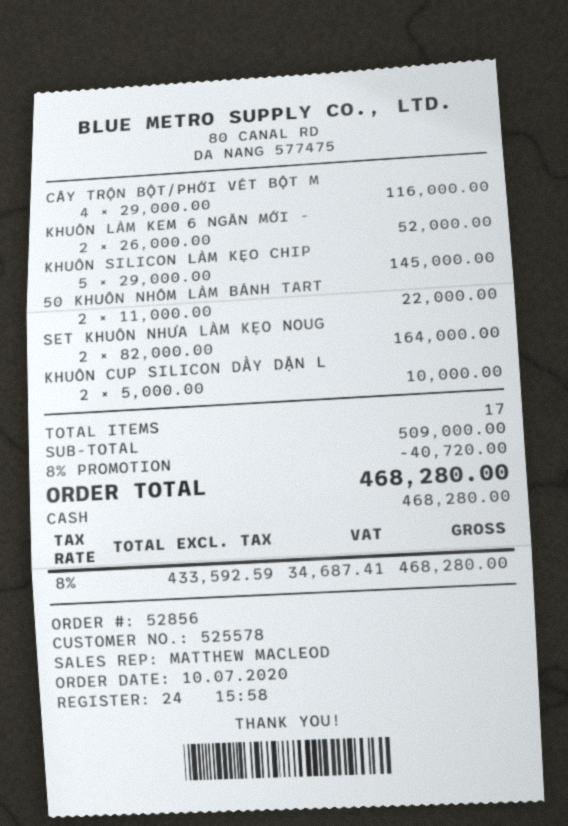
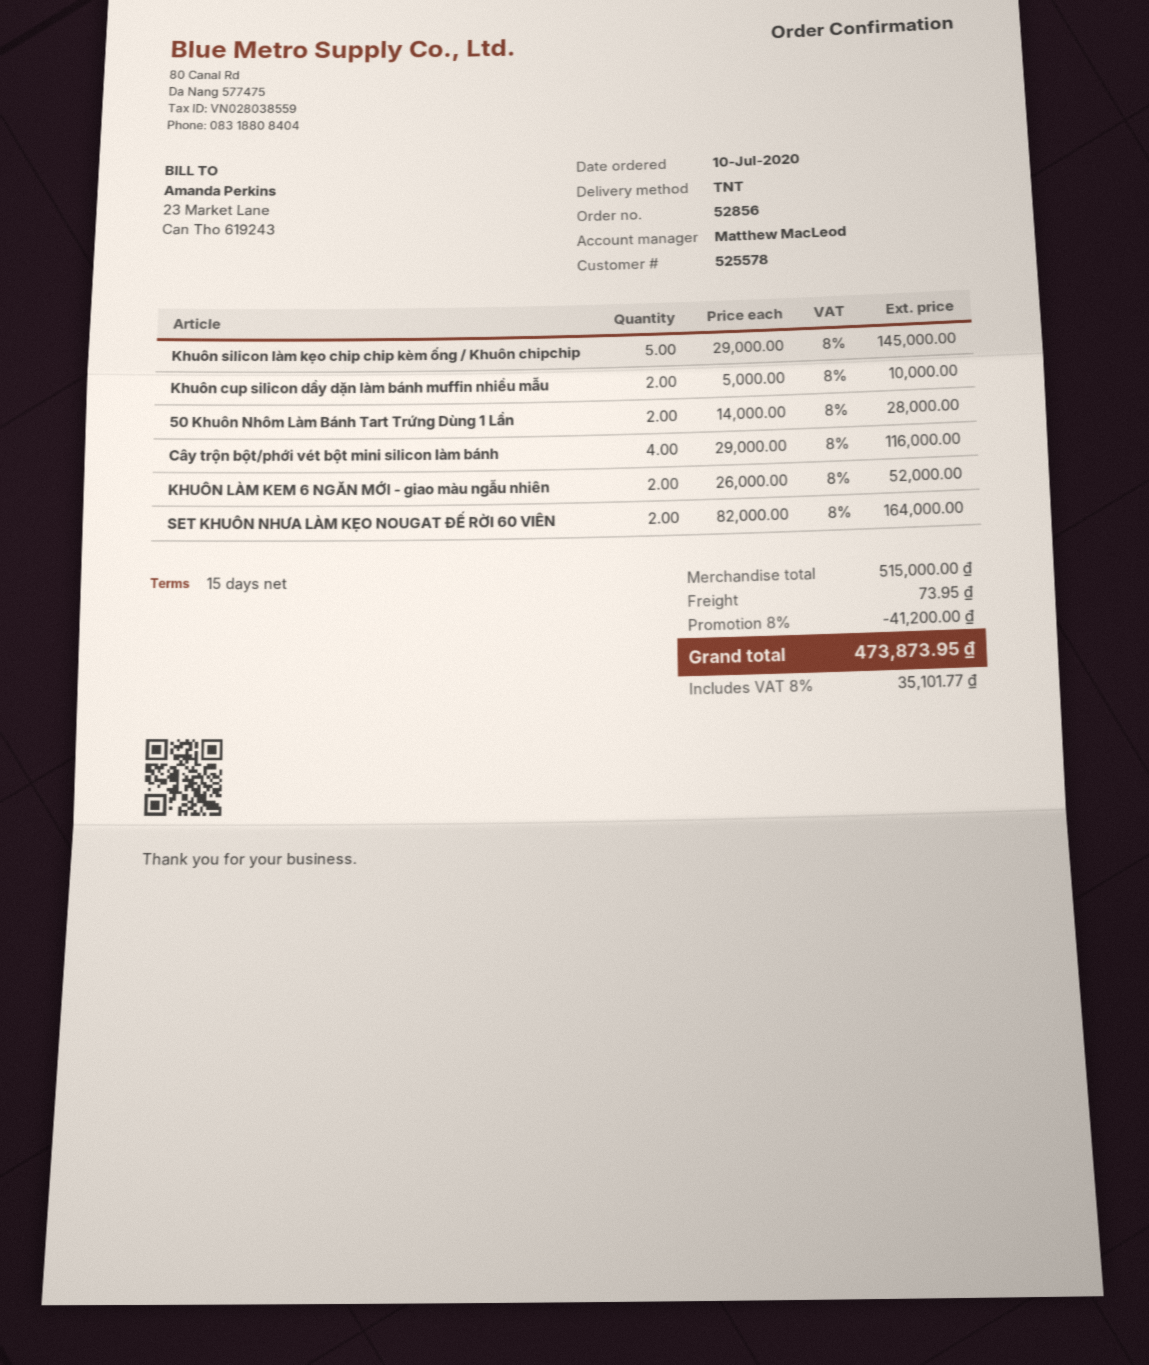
50 KHUÔN NHÔM LÀM BÁNH TART: 2 x 11000.00 = 22000.00 -> 2 x 14000.00 = 28000.00
subtotal: 509000.00 -> 515000.00
discount: 8% = 40720.00 -> 8% = 41200.00
shipping: none -> 73.95
tax: 8% = 34687.41 -> 8% = 35101.77
total: 468280.00 -> 473873.95

